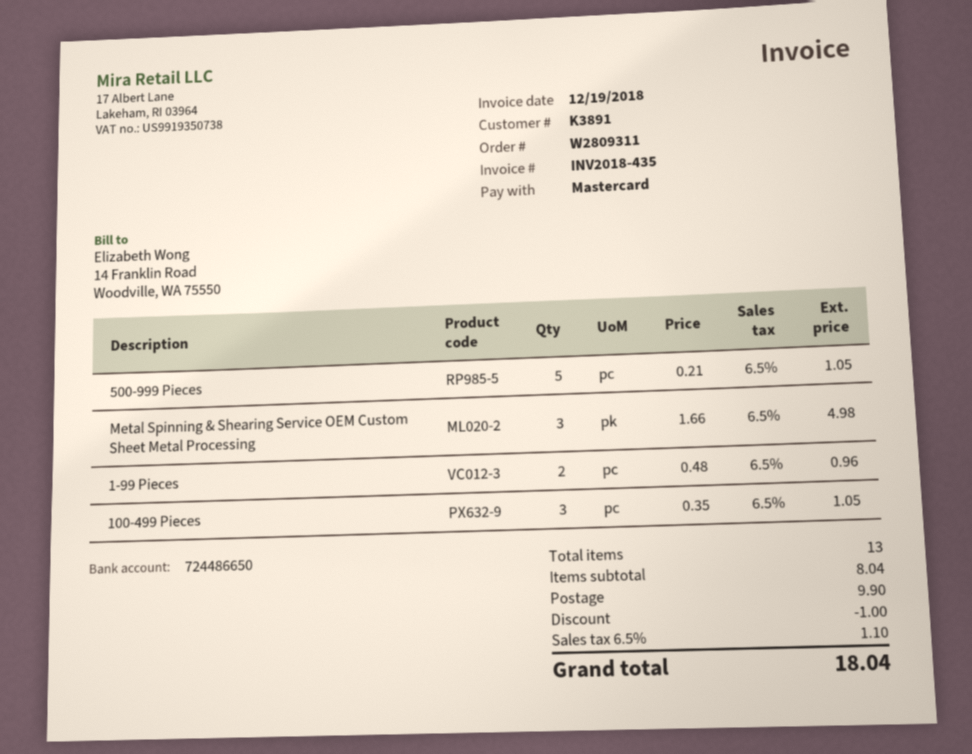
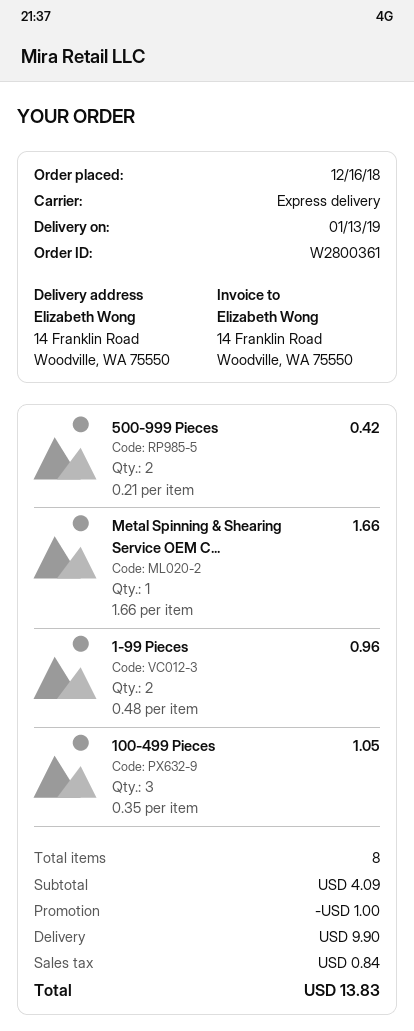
order number: W2809311 -> W2800361
500-999 Pieces: 5 x 0.21 = 1.05 -> 2 x 0.21 = 0.42
Metal Spinning & Shearing Service OEM Custom Sheet Metal Processing: 3 x 1.66 = 4.98 -> 1 x 1.66 = 1.66
total quantity: 13 -> 8
subtotal: 8.04 -> 4.09
tax: 1.10 -> 0.84
total: 18.04 -> 13.83

